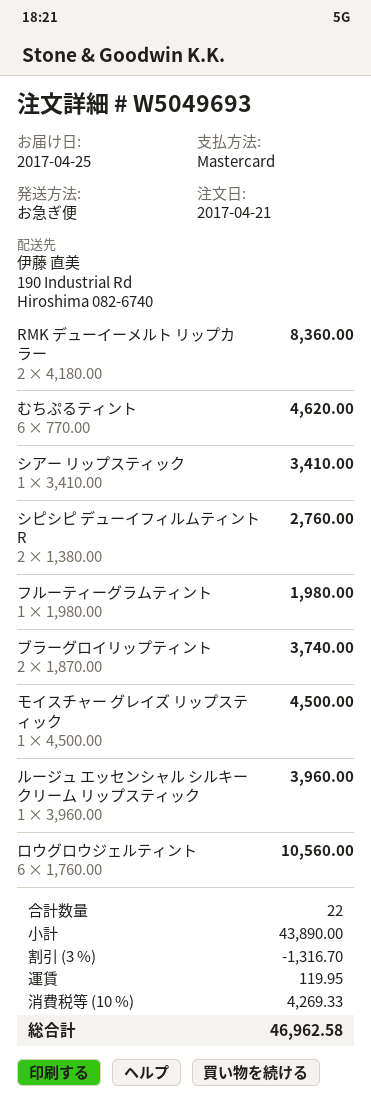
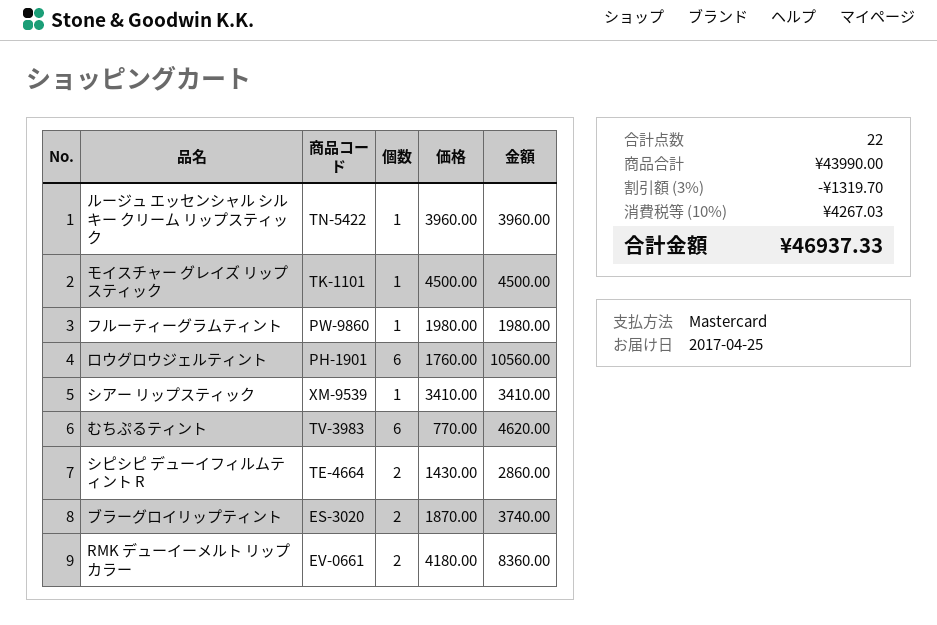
シピシピ デューイフィルムティント R: 2 x 1380.00 = 2760.00 -> 2 x 1430.00 = 2860.00
subtotal: 43890.00 -> 43990.00
discount: 3% = 1316.70 -> 3% = 1319.70
shipping: 119.95 -> none
tax: 10% = 4269.33 -> 10% = 4267.03
total: 46962.58 -> 46937.33

